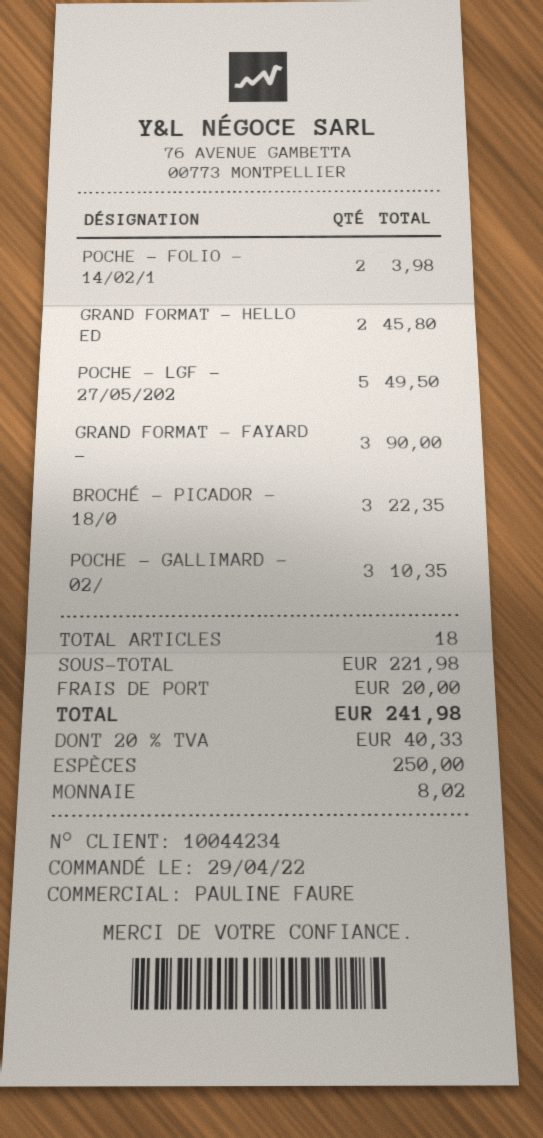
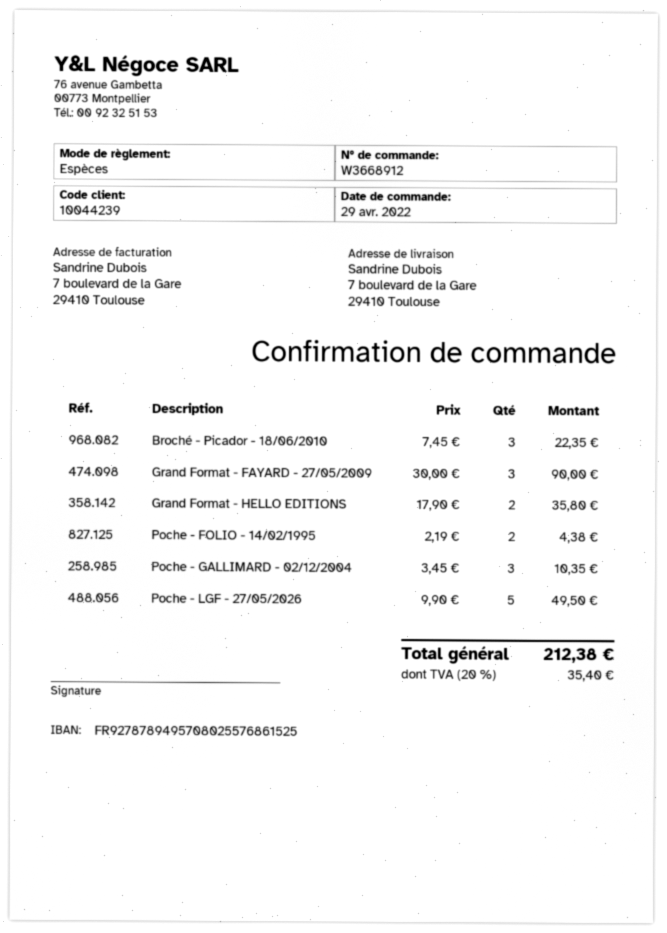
customer number: 10044234 -> 10044239
POCHE - FOLIO - 14/02/1: 2 for 3.98 -> 2 for 4.38
GRAND FORMAT - HELLO ED: 2 for 45.80 -> 2 for 35.80
shipping: 20.00 -> none
tax: 20% = 40.33 -> 20% = 35.40
total: 241.98 -> 212.38

